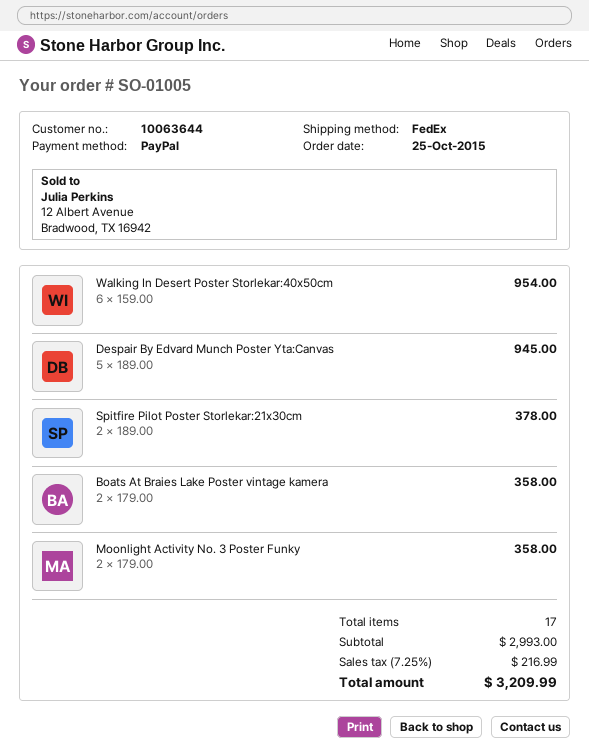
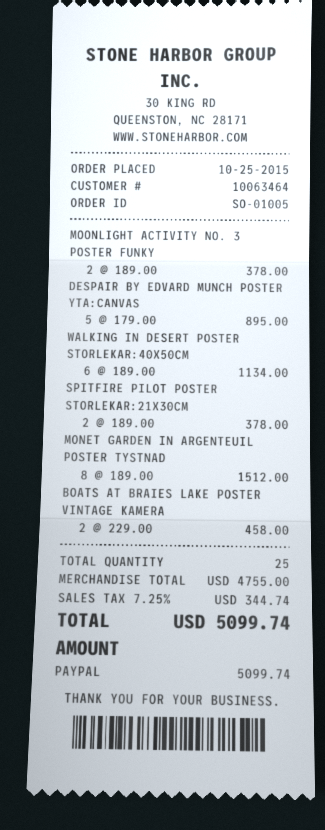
customer number: 10063644 -> 10063464
Walking In Desert Poster Storlekar:40x50cm: 6 x 159.00 = 954.00 -> 6 x 189.00 = 1134.00
Despair By Edvard Munch Poster Yta:Canvas: 5 x 189.00 = 945.00 -> 5 x 179.00 = 895.00
Boats At Braies Lake Poster vintage kamera: 2 x 179.00 = 358.00 -> 2 x 229.00 = 458.00
Moonlight Activity No. 3 Poster Funky: 2 x 179.00 = 358.00 -> 2 x 189.00 = 378.00
MONET GARDEN IN ARGENTEUIL POSTER TYSTNAD: none -> 8 x 189.00 = 1512.00
total quantity: 17 -> 25
subtotal: 2993.00 -> 4755.00
tax: 7.25% = 216.99 -> 7.25% = 344.74
total: 3209.99 -> 5099.74

